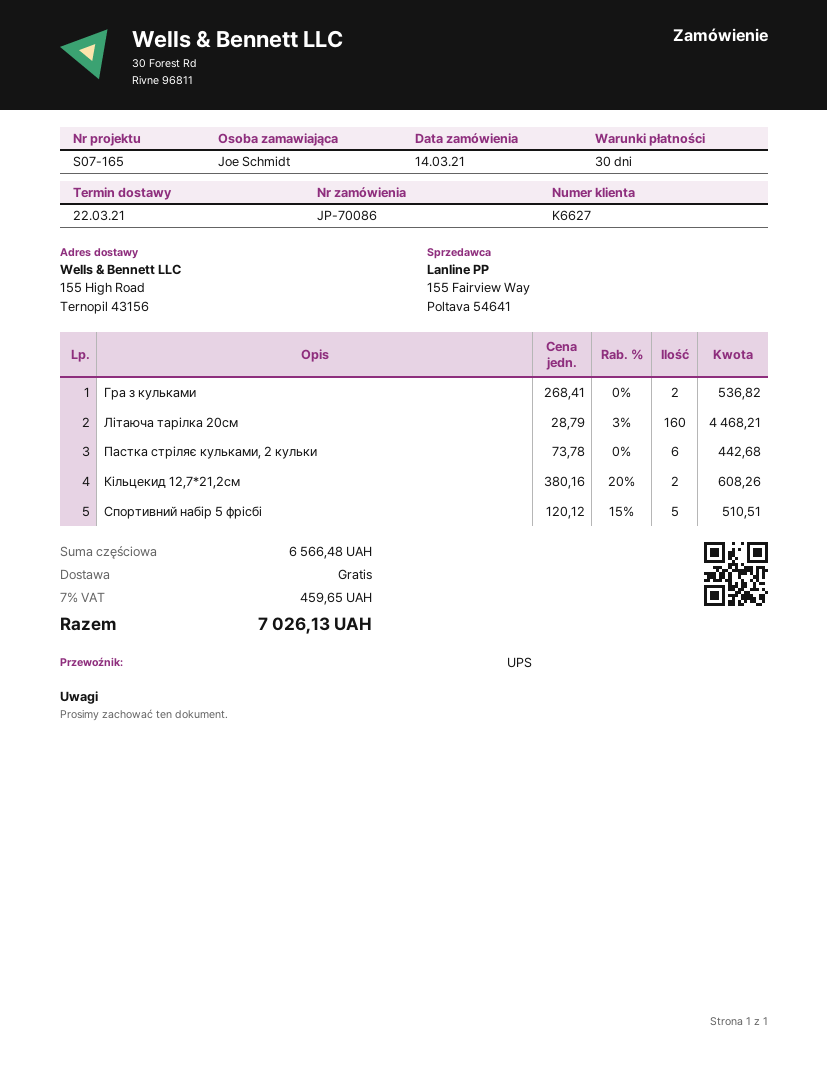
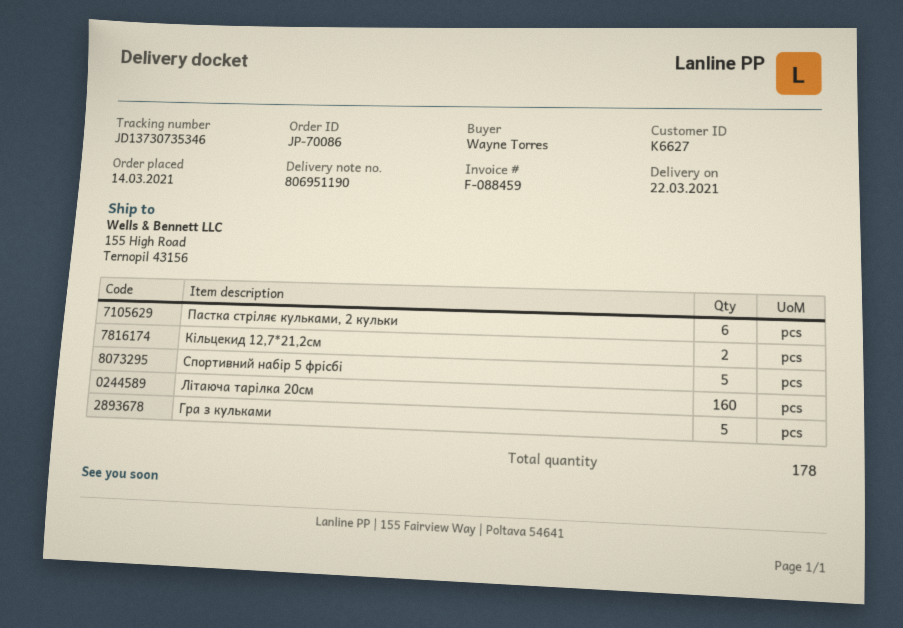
ordered by: Joe Schmidt -> Wayne Torres
Гра з кульками: 2 -> 5

